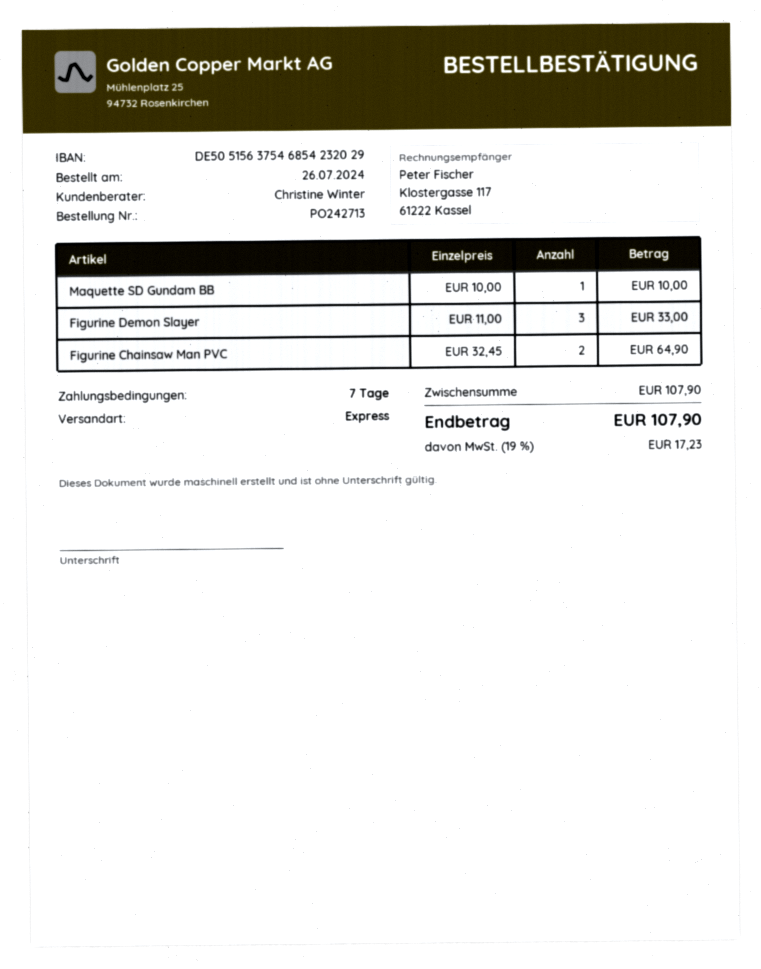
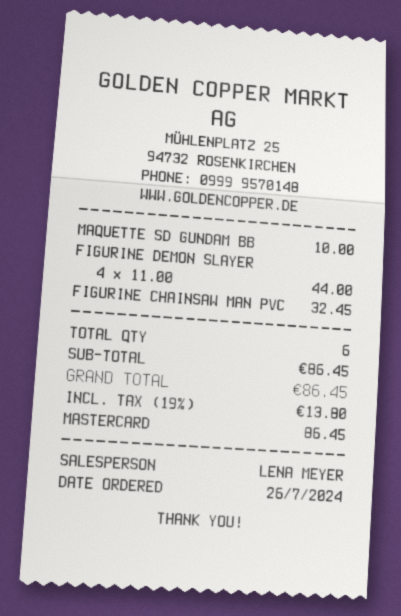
sales rep: Christine Winter -> LENA MEYER
Figurine Demon Slayer: 3 x 11.00 = 33.00 -> 4 x 11.00 = 44.00
Figurine Chainsaw Man PVC: 2 x 32.45 = 64.90 -> 1 x 32.45 = 32.45
subtotal: 107.90 -> 86.45
tax: 19% = 17.23 -> 19% = 13.80
total: 107.90 -> 86.45

